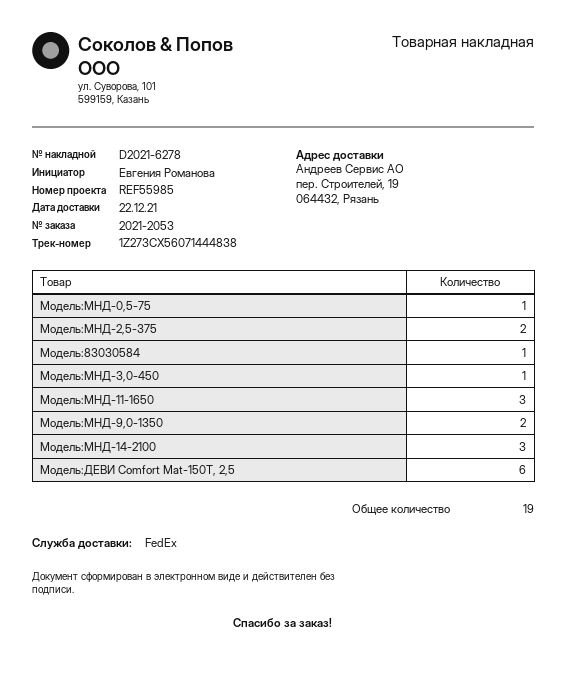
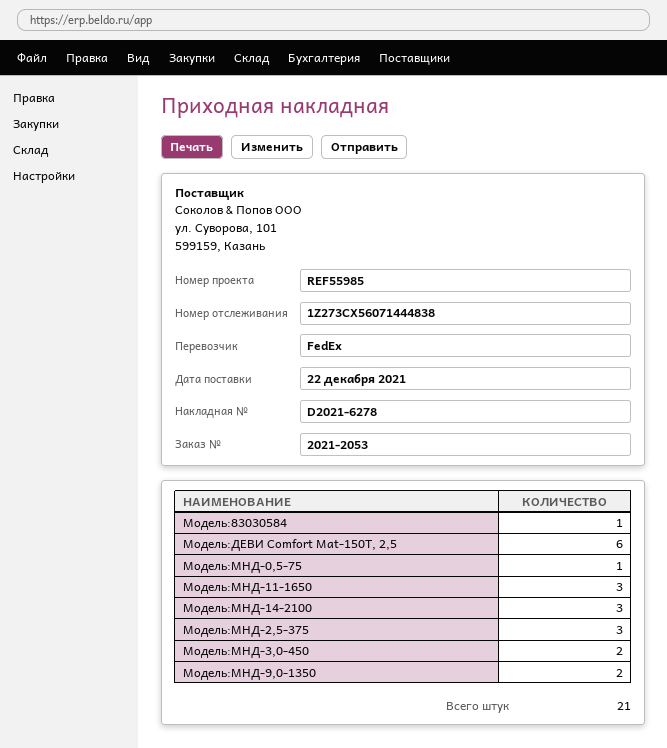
Модель:МНД-2,5-375: 2 -> 3
Модель:МНД-3,0-450: 1 -> 2
total quantity: 19 -> 21

